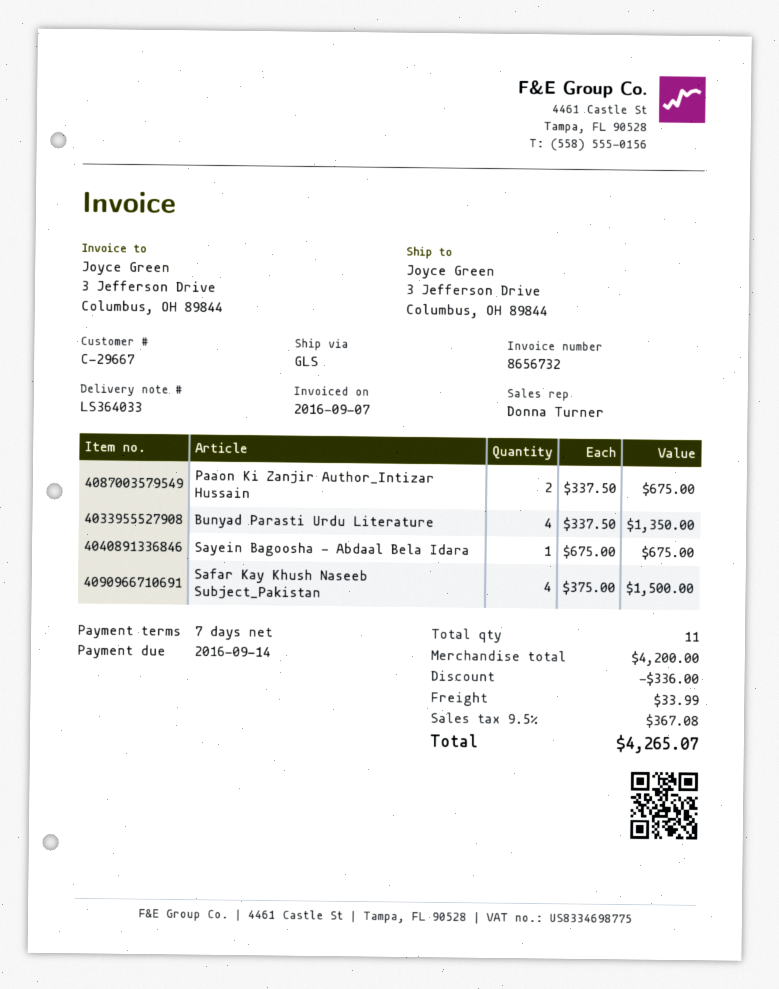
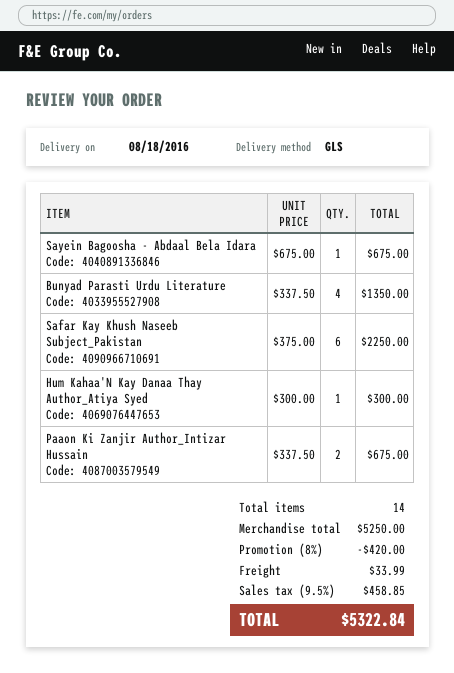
Safar Kay Khush Naseeb Subject_Pakistan: 4 x 375.00 = 1500.00 -> 6 x 375.00 = 2250.00
Hum Kahaa'N Kay Danaa Thay Author_Atiya Syed: none -> 1 x 300.00 = 300.00
total quantity: 11 -> 14
subtotal: 4200.00 -> 5250.00
discount: 336.00 -> 420.00
tax: 9.5% = 367.08 -> 9.5% = 458.85
total: 4265.07 -> 5322.84

